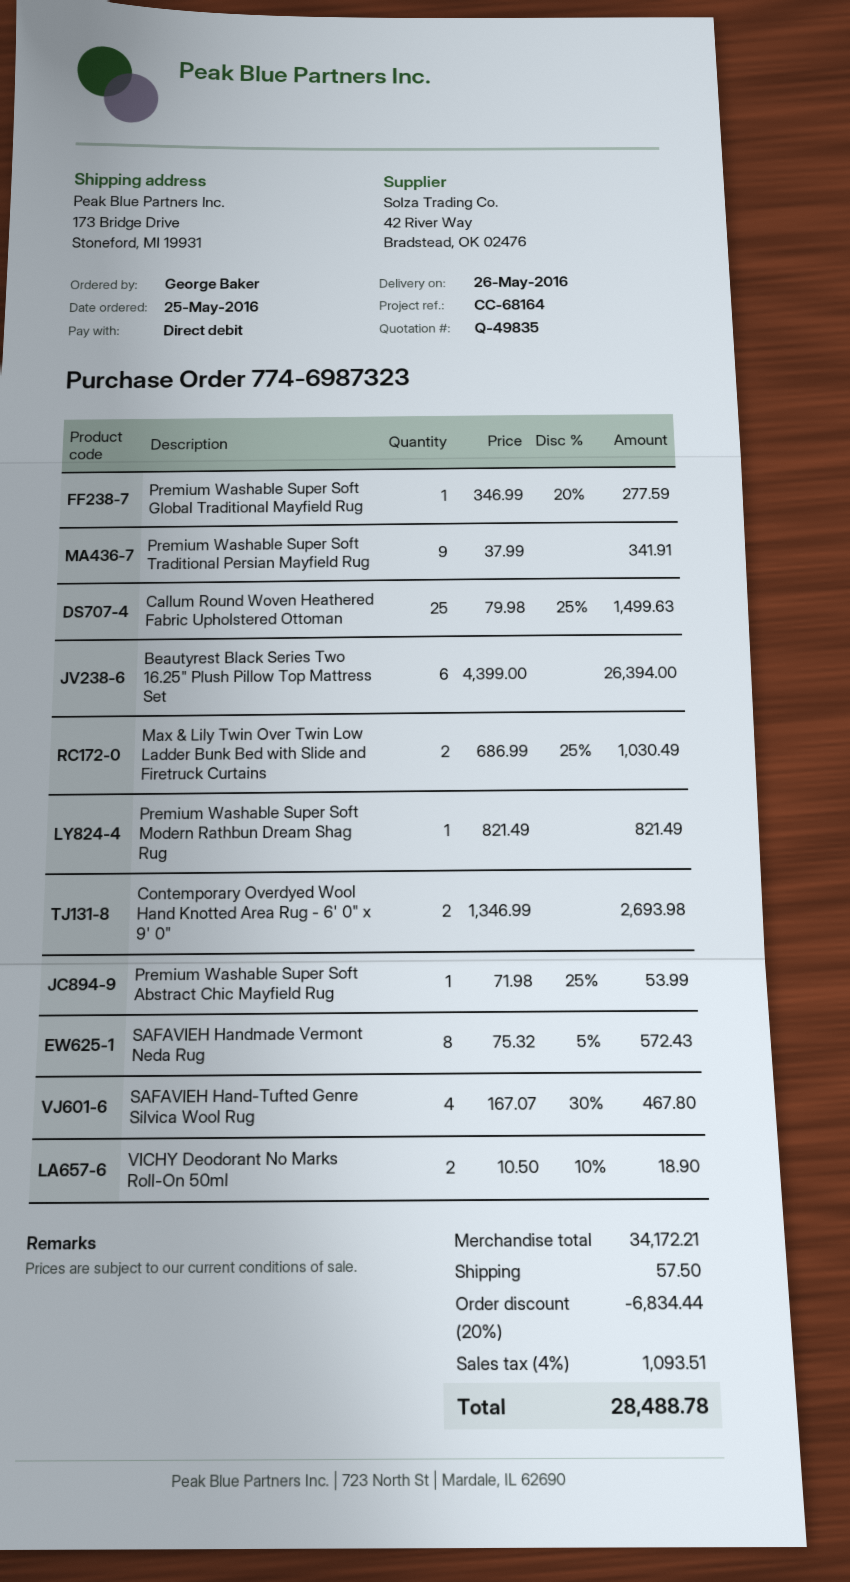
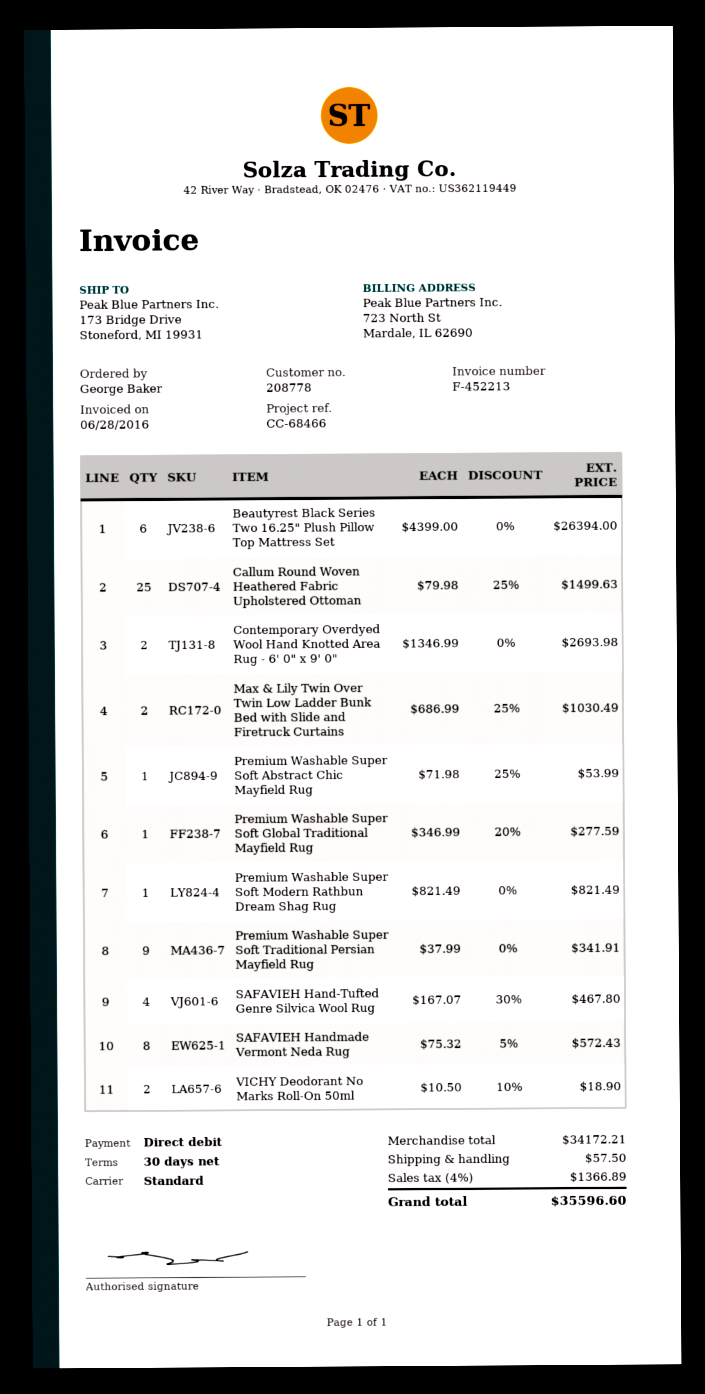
reference: CC-68164 -> CC-68466
discount: 20% = 6834.44 -> none
tax: 4% = 1093.51 -> 4% = 1366.89
total: 28488.78 -> 35596.60

